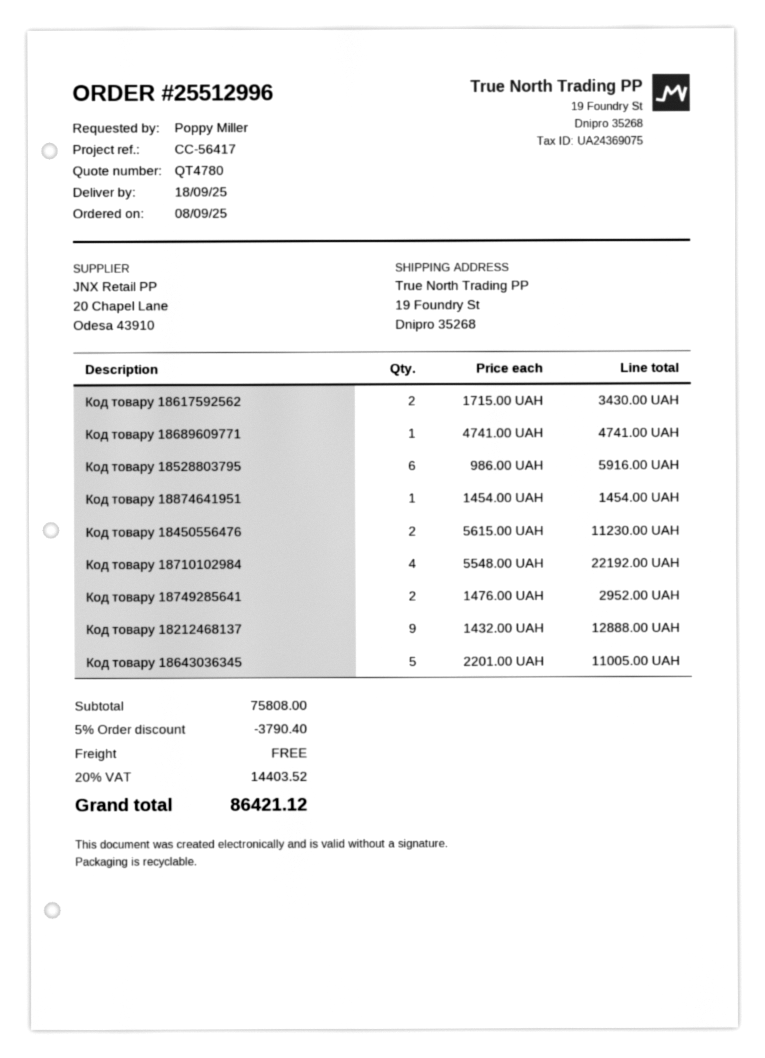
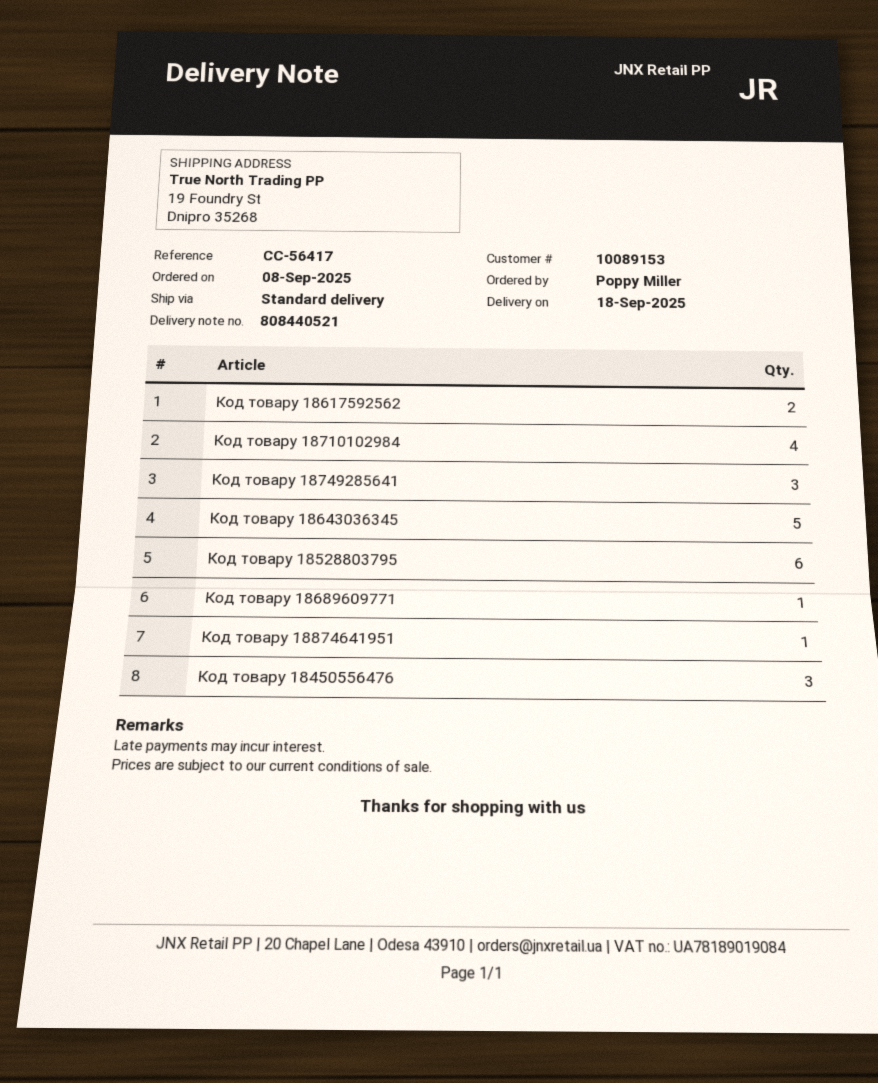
Код товару 18450556476: 2 -> 3
Код товару 18749285641: 2 -> 3
Код товару 18212468137: 9 -> none

